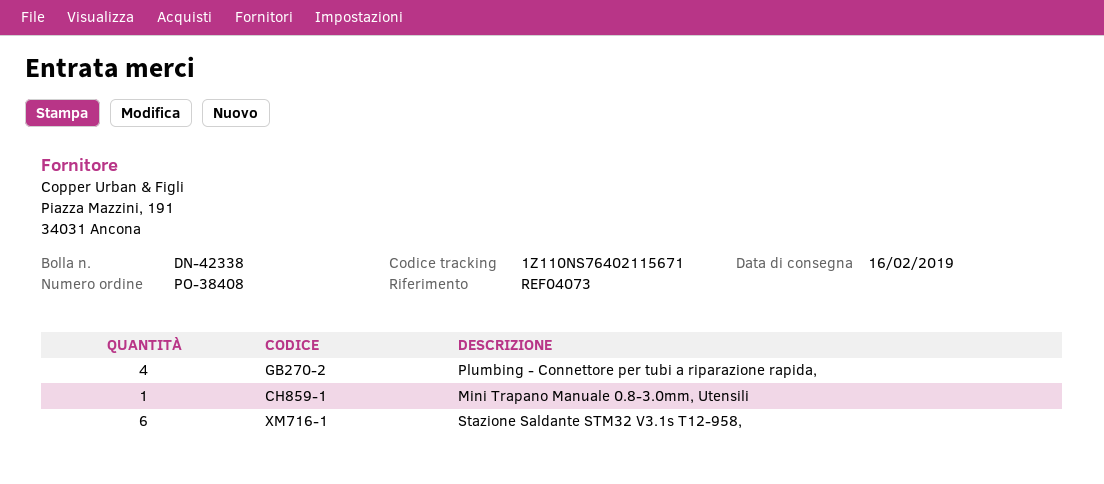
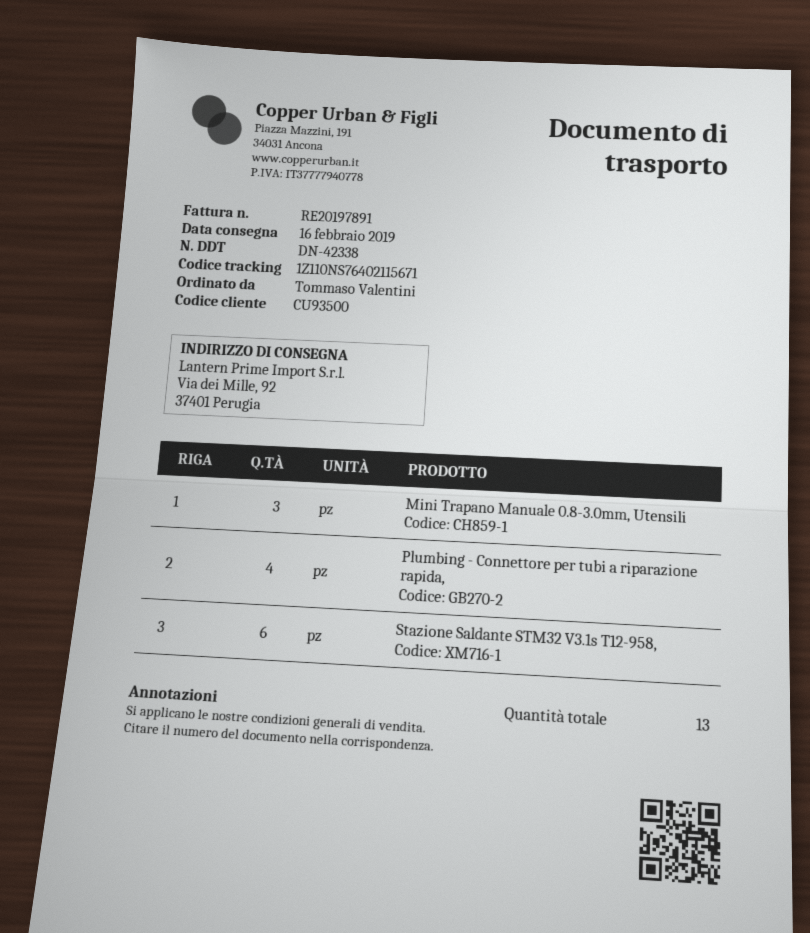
Mini Trapano Manuale 0.8-3.0mm, Utensili: 1 -> 3

